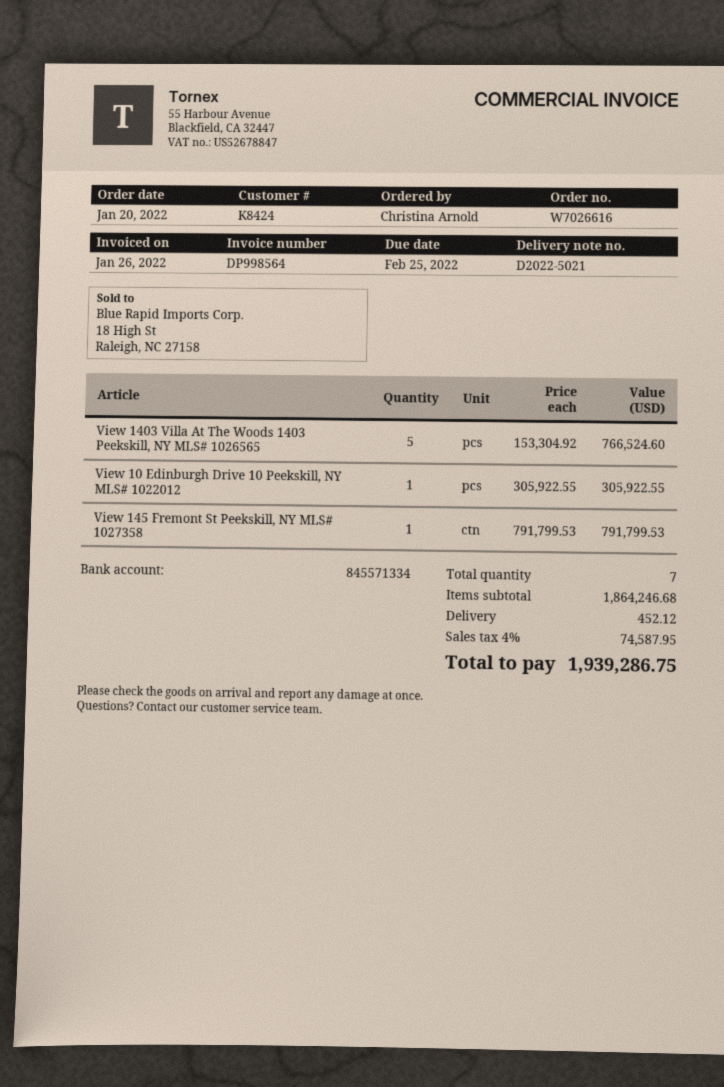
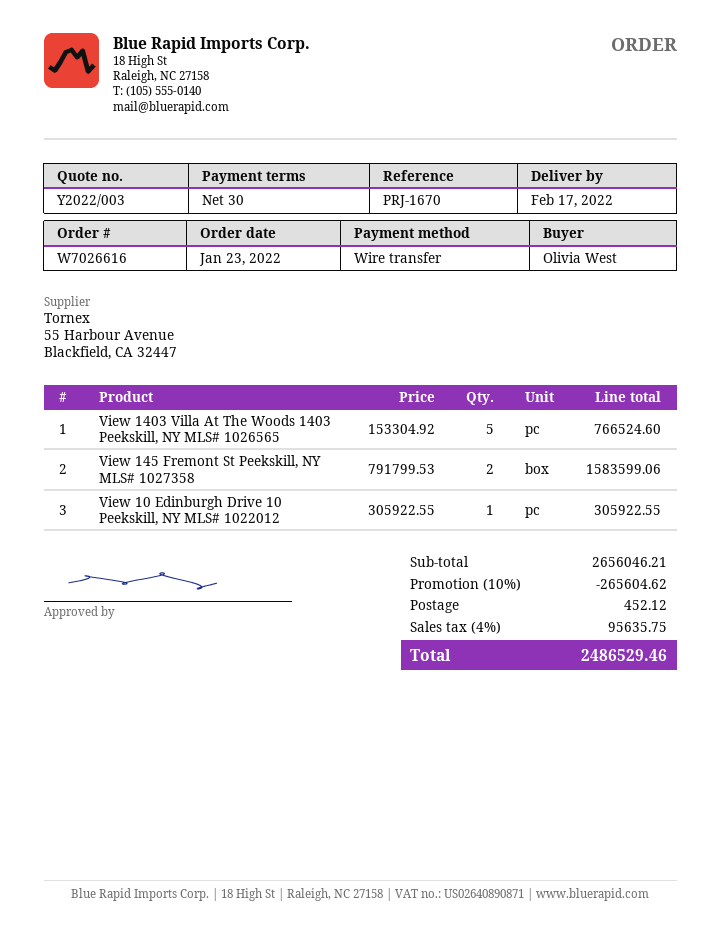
order date: 2022-01-20 -> 2022-01-23
ordered by: Christina Arnold -> Olivia West
View 145 Fremont St Peekskill, NY MLS# 1027358: 1 x 791799.53 = 791799.53 -> 2 x 791799.53 = 1583599.06
subtotal: 1864246.68 -> 2656046.21
discount: none -> 10% = 265604.62
tax: 4% = 74587.95 -> 4% = 95635.75
total: 1939286.75 -> 2486529.46

